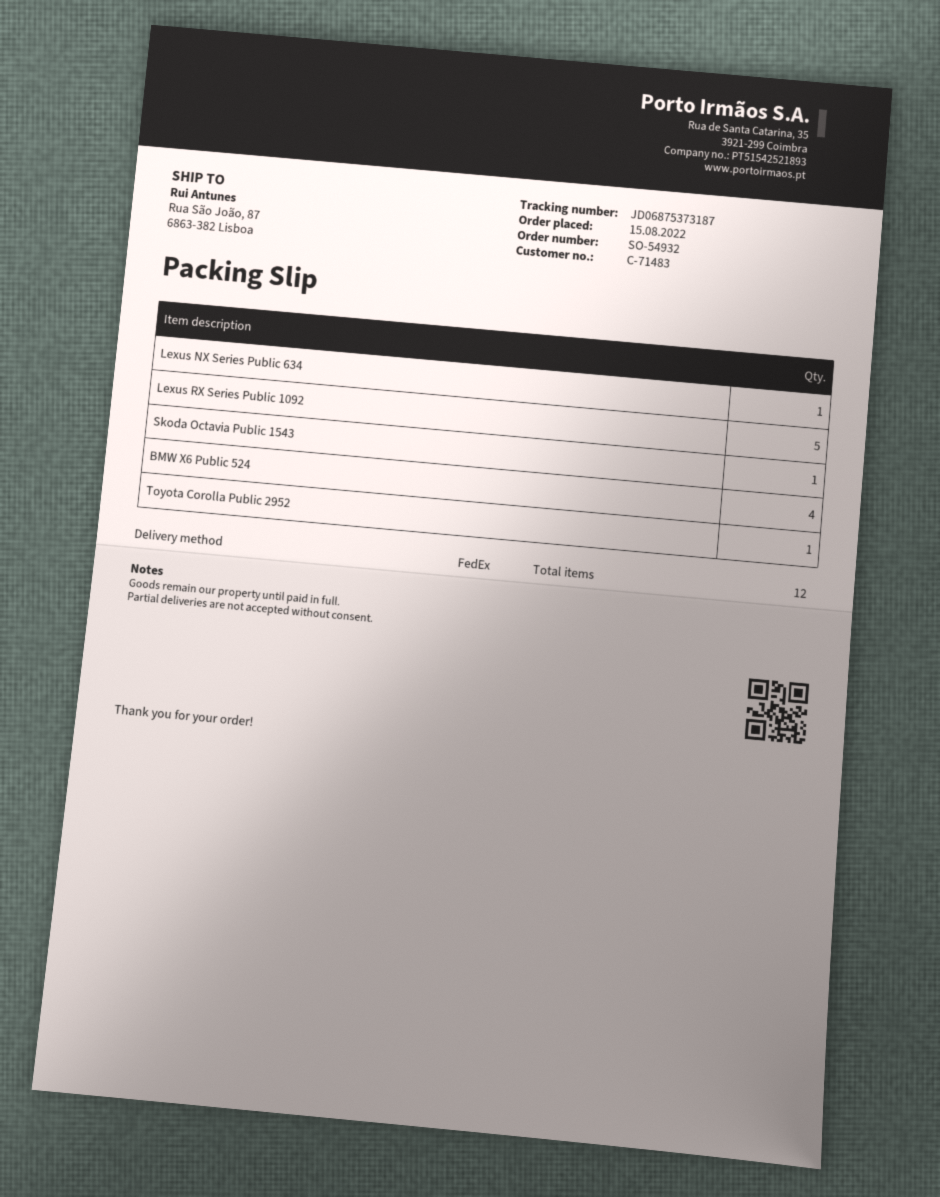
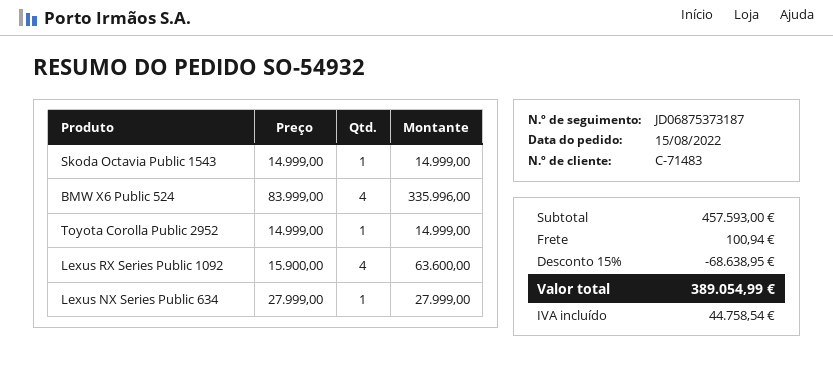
Lexus RX Series Public 1092: 5 -> 4

